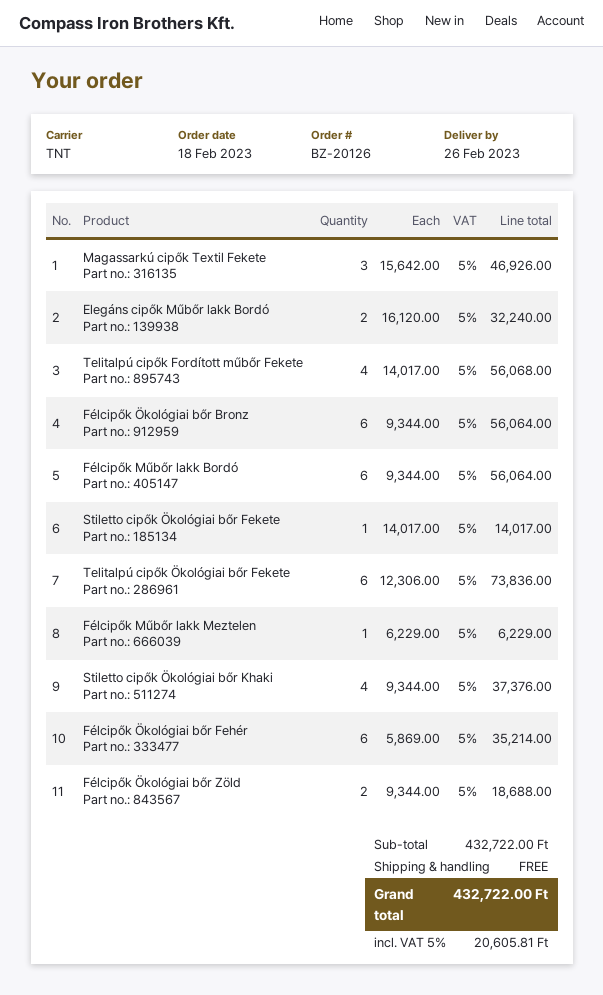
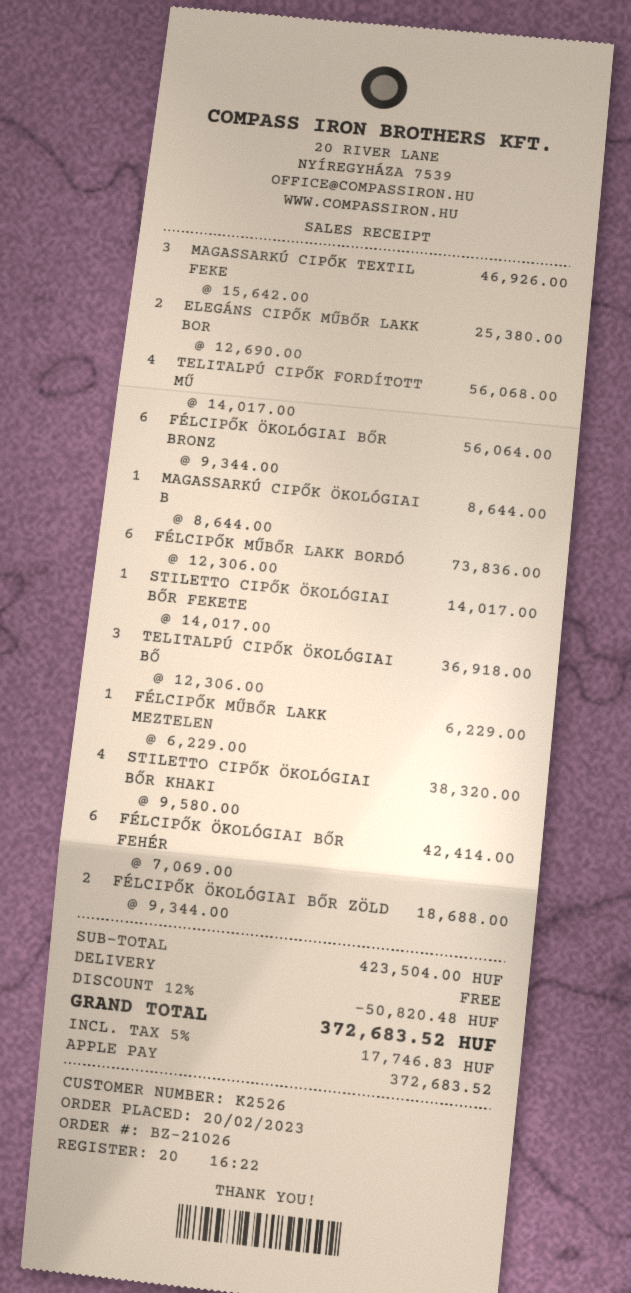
order number: BZ-20126 -> BZ-21026
order date: 2023-02-18 -> 2023-02-20
Elegáns cipők Műbőr lakk Bordó: 2 x 16120.00 = 32240.00 -> 2 x 12690.00 = 25380.00
Félcipők Műbőr lakk Bordó: 6 x 9344.00 = 56064.00 -> 6 x 12306.00 = 73836.00
Telitalpú cipők Ökológiai bőr Fekete: 6 x 12306.00 = 73836.00 -> 3 x 12306.00 = 36918.00
Stiletto cipők Ökológiai bőr Khaki: 4 x 9344.00 = 37376.00 -> 4 x 9580.00 = 38320.00
Félcipők Ökológiai bőr Fehér: 6 x 5869.00 = 35214.00 -> 6 x 7069.00 = 42414.00
MAGASSARKÚ CIPŐK ÖKOLÓGIAI B: none -> 1 x 8644.00 = 8644.00
subtotal: 432722.00 -> 423504.00
discount: none -> 12% = 50820.48
tax: 5% = 20605.81 -> 5% = 17746.83
total: 432722.00 -> 372683.52

